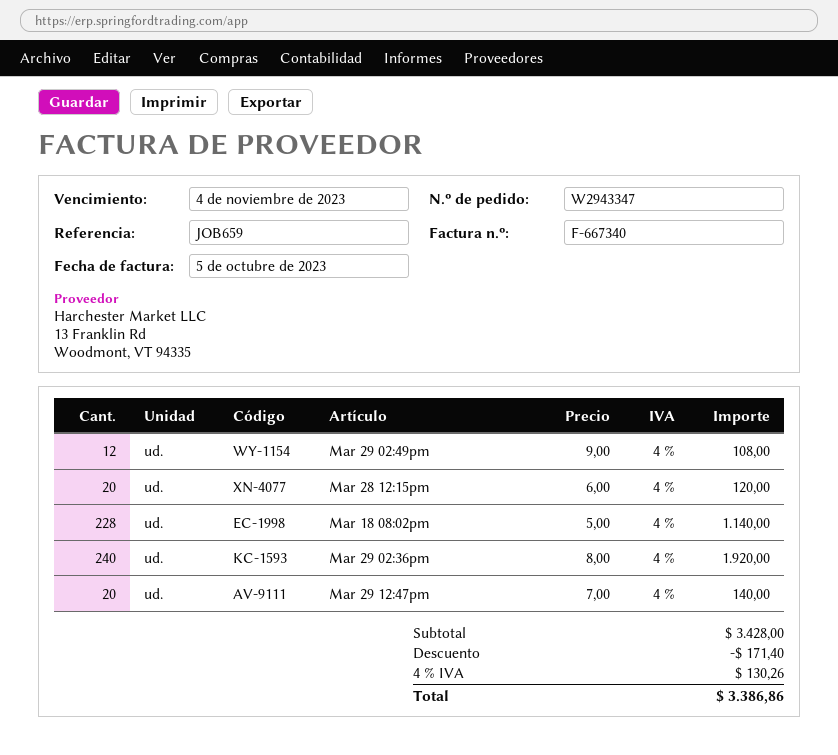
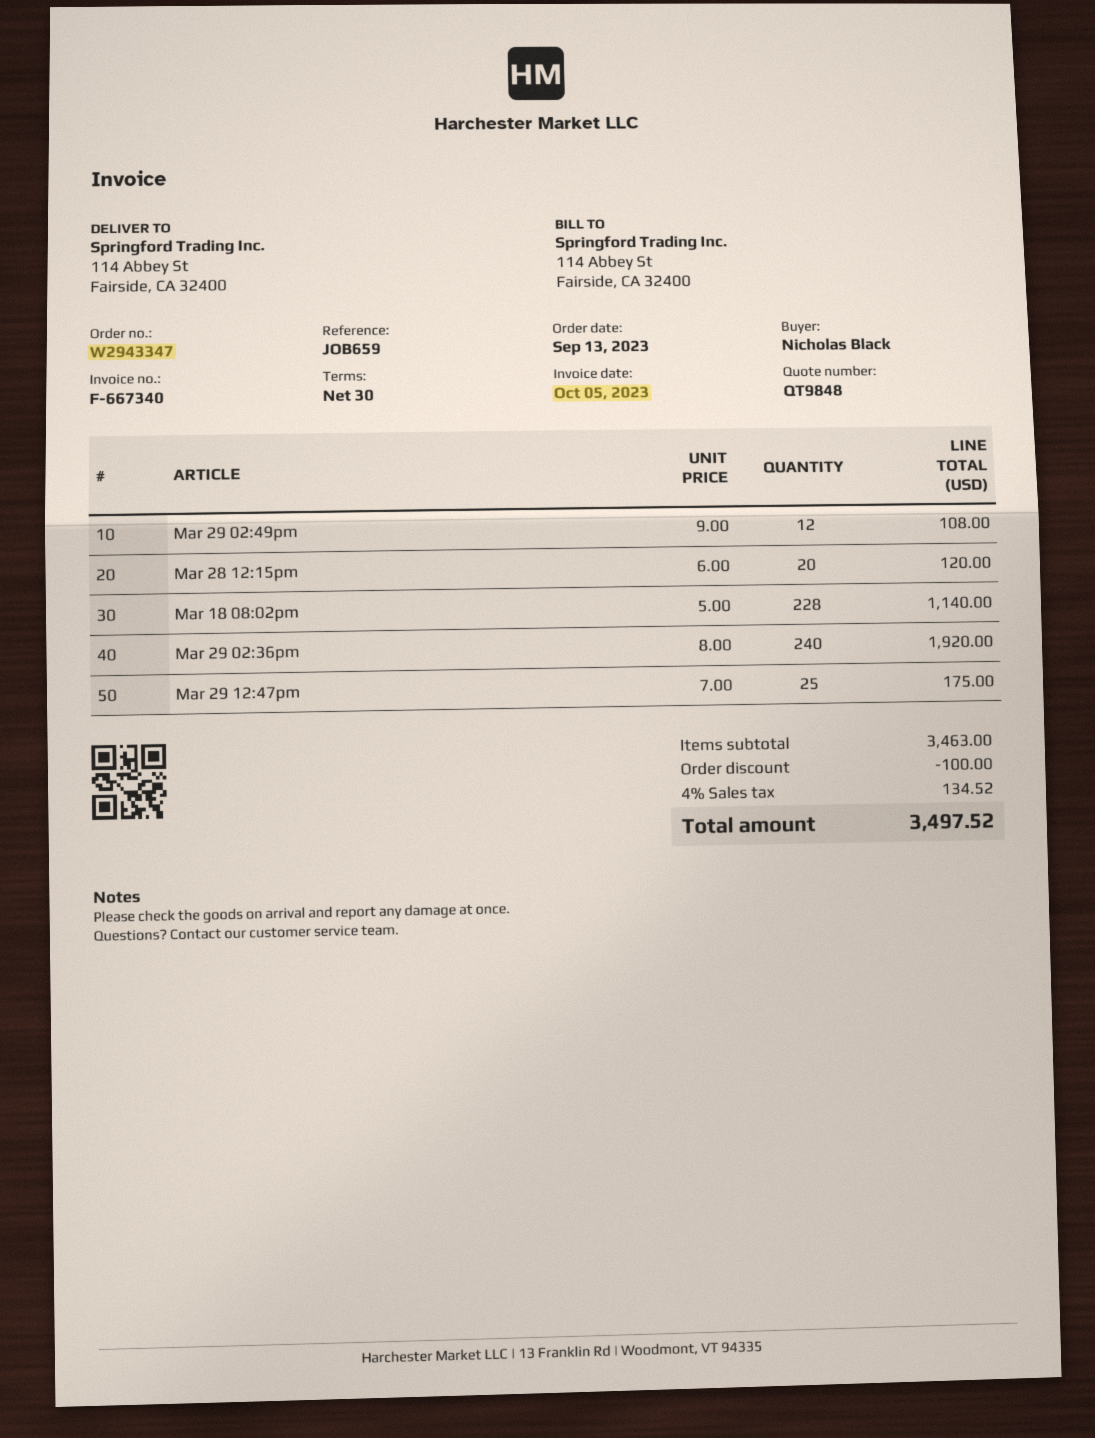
Mar 29 12:47pm: 20 x 7.00 = 140.00 -> 25 x 7.00 = 175.00
subtotal: 3428.00 -> 3463.00
discount: 171.40 -> 100.00
tax: 4% = 130.26 -> 4% = 134.52
total: 3386.86 -> 3497.52

